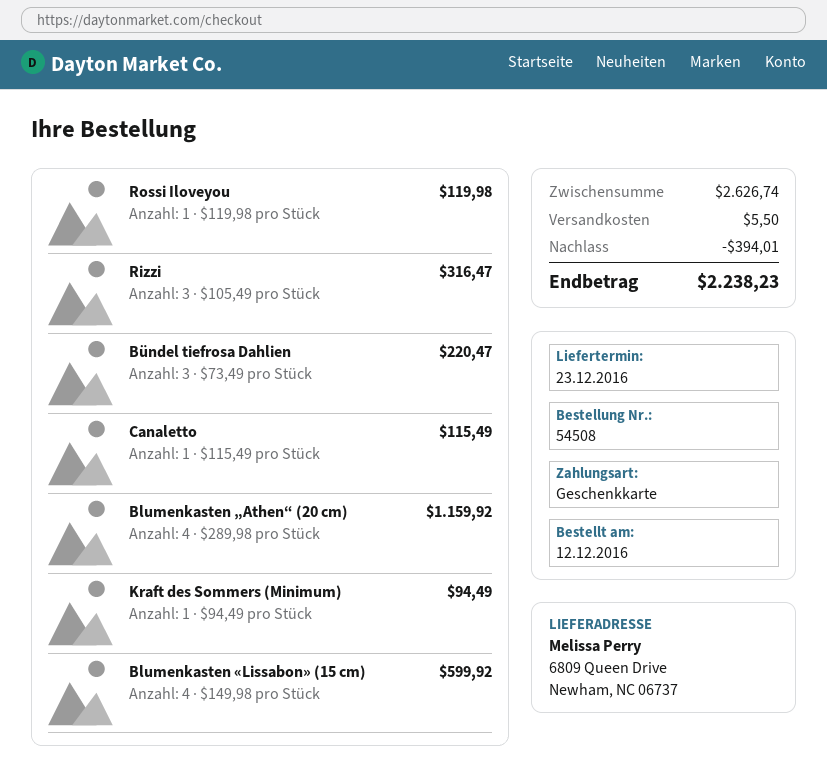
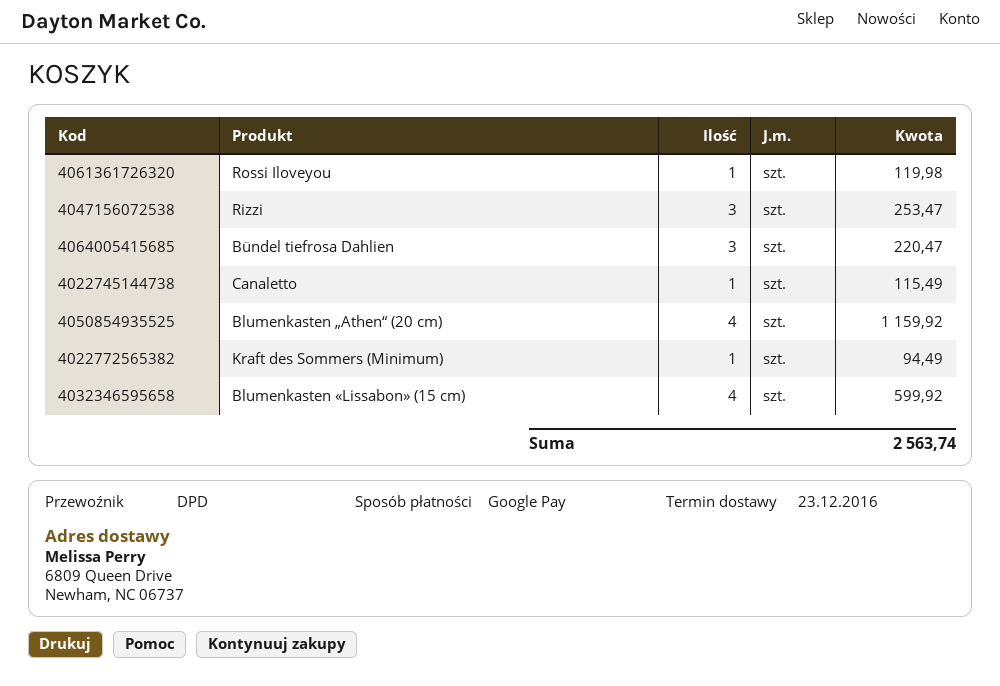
payment method: gift card -> Google Pay
Rizzi: 3 for 316.47 -> 3 for 253.47
discount: 394.01 -> none
shipping: 5.50 -> none
total: 2238.23 -> 2563.74

